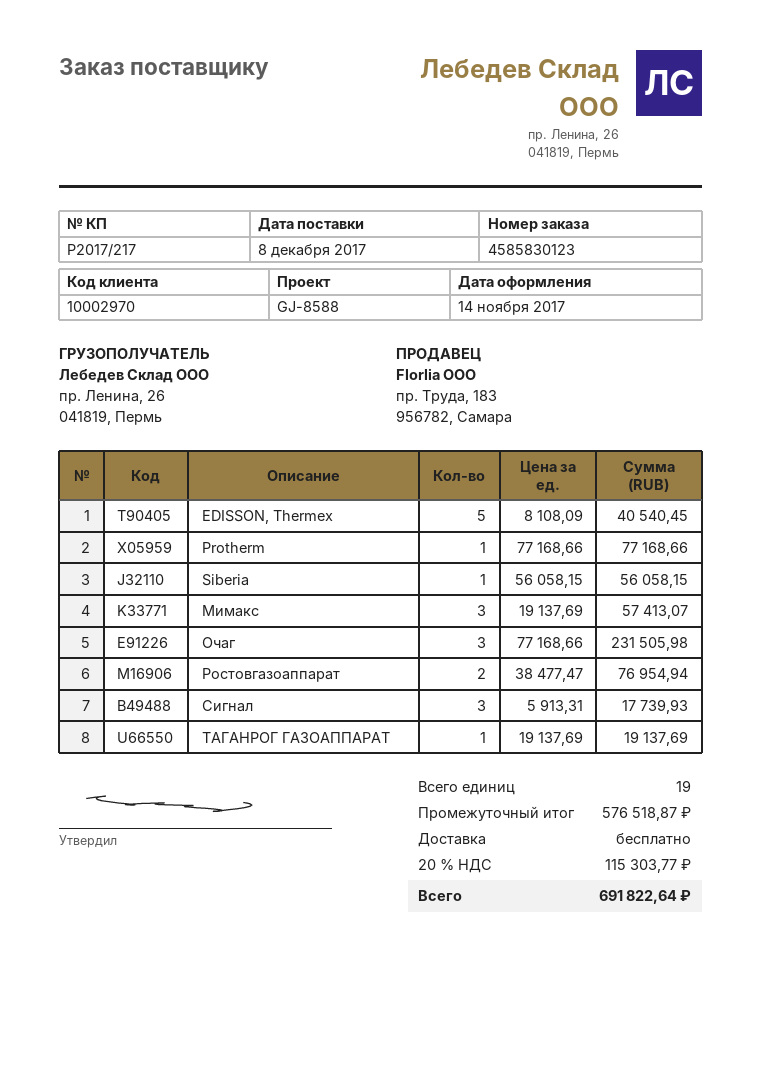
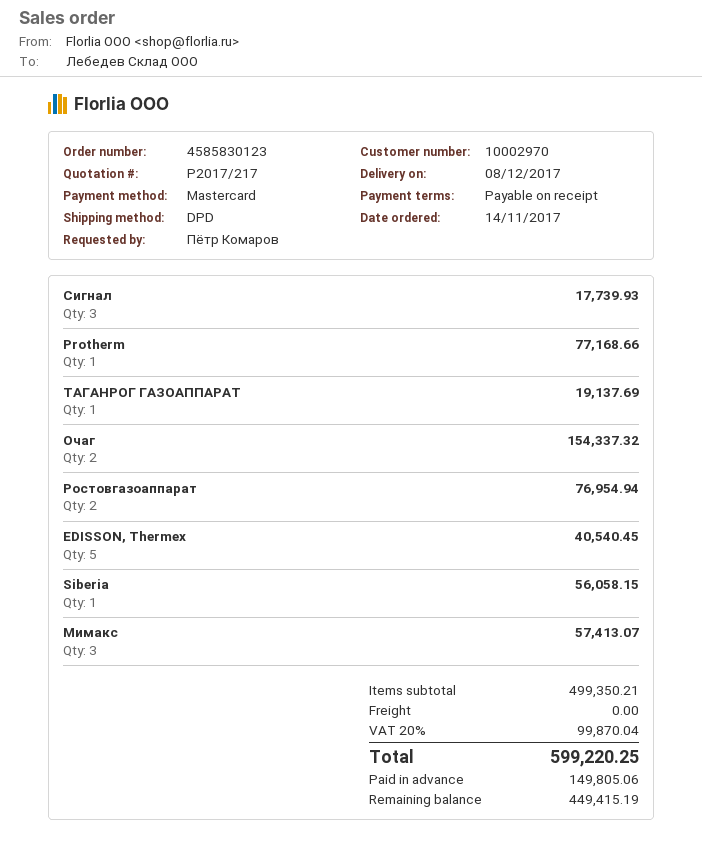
Очаг: 3 for 231505.98 -> 2 for 154337.32
subtotal: 576518.87 -> 499350.21
tax: 20% = 115303.77 -> 20% = 99870.04
total: 691822.64 -> 599220.25

